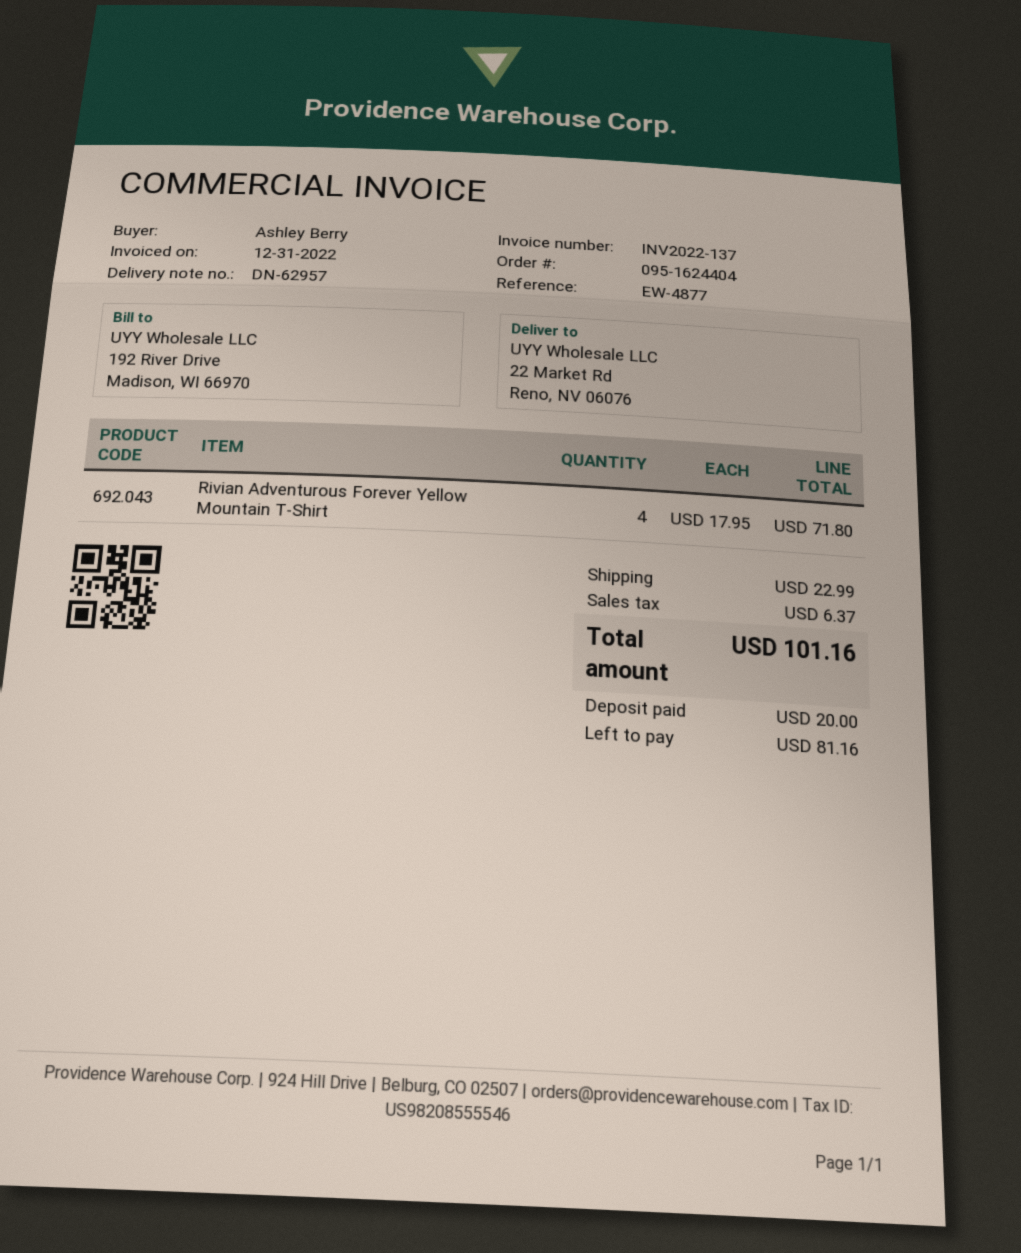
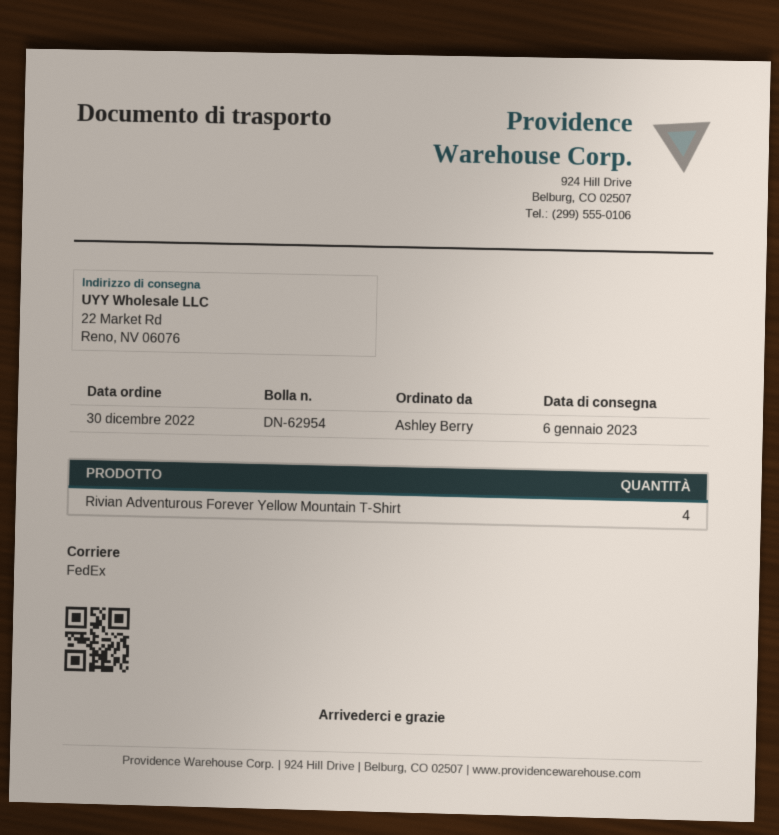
delivery note number: DN-62957 -> DN-62954

